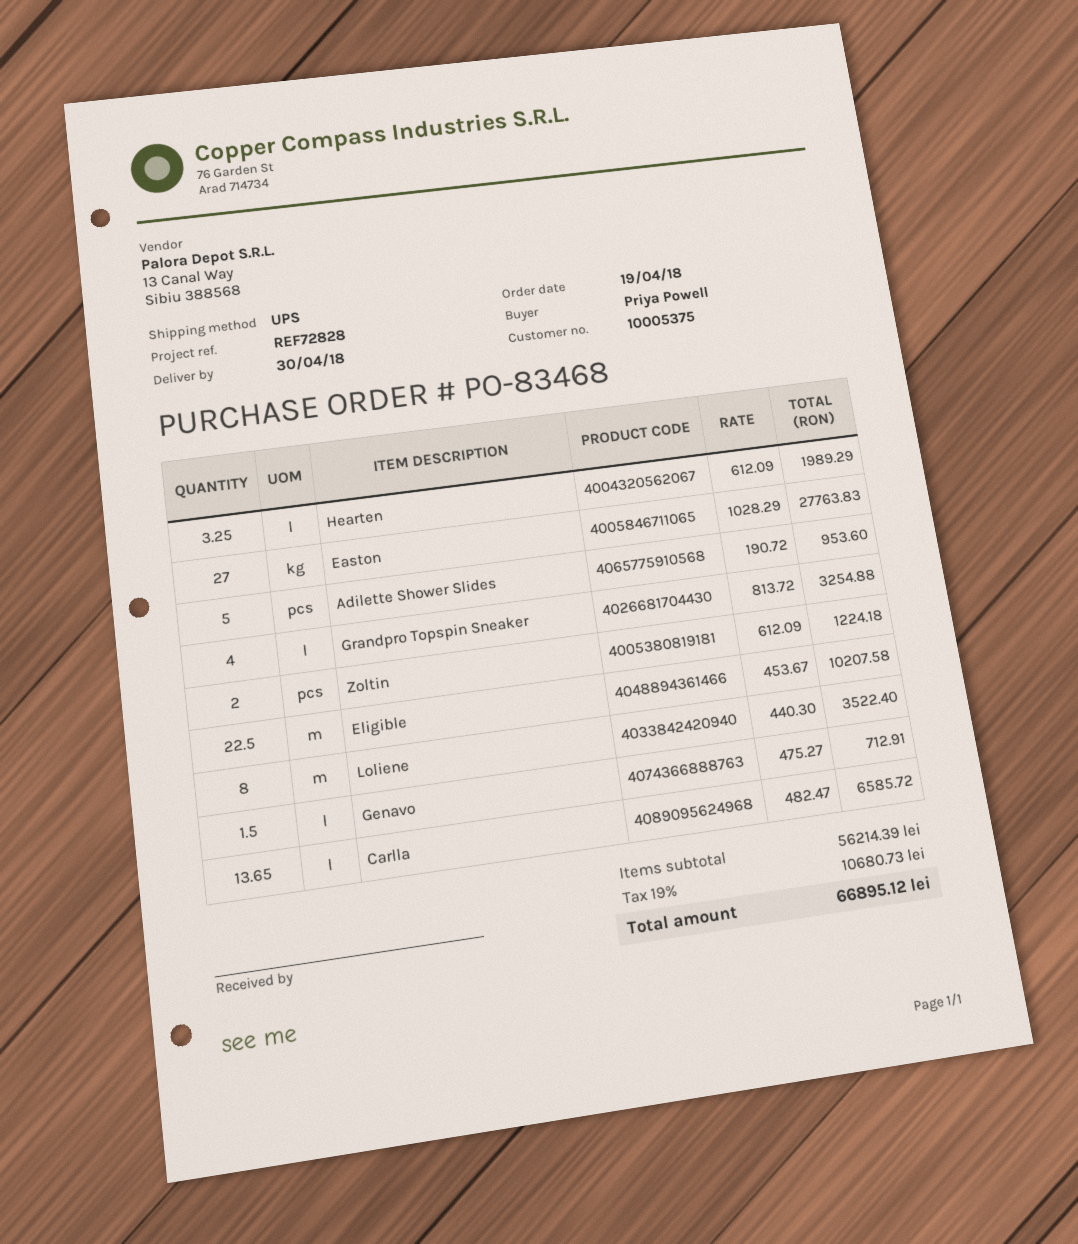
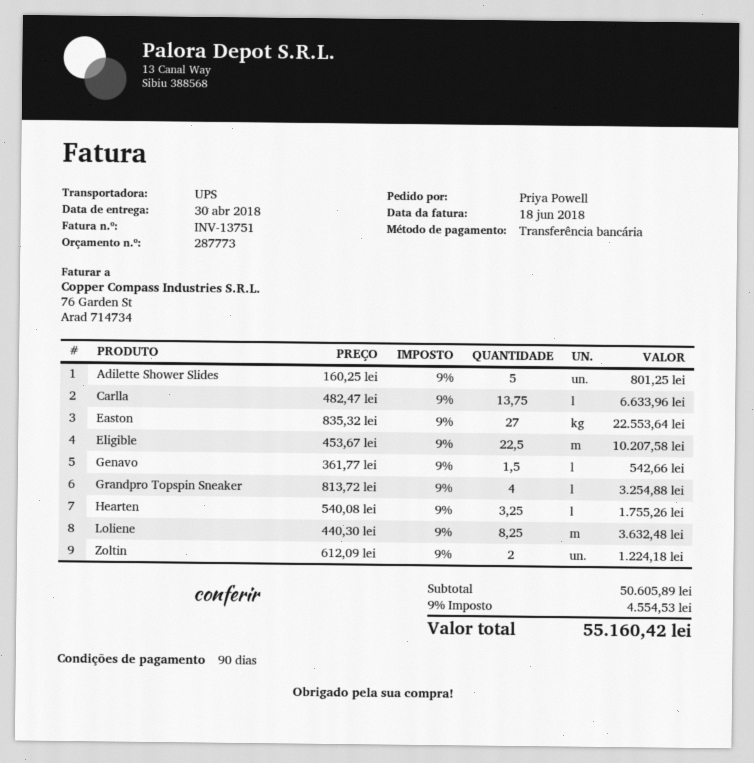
Hearten: 3.25 x 612.09 = 1989.29 -> 3.25 x 540.08 = 1755.26
Easton: 27 x 1028.29 = 27763.83 -> 27 x 835.32 = 22553.64
Adilette Shower Slides: 5 x 190.72 = 953.60 -> 5 x 160.25 = 801.25
Loliene: 8 x 440.30 = 3522.40 -> 8.25 x 440.30 = 3632.48
Genavo: 1.5 x 475.27 = 712.91 -> 1.5 x 361.77 = 542.66
Carlla: 13.65 x 482.47 = 6585.72 -> 13.75 x 482.47 = 6633.96
subtotal: 56214.39 -> 50605.89
tax: 19% = 10680.73 -> 9% = 4554.53
total: 66895.12 -> 55160.42

